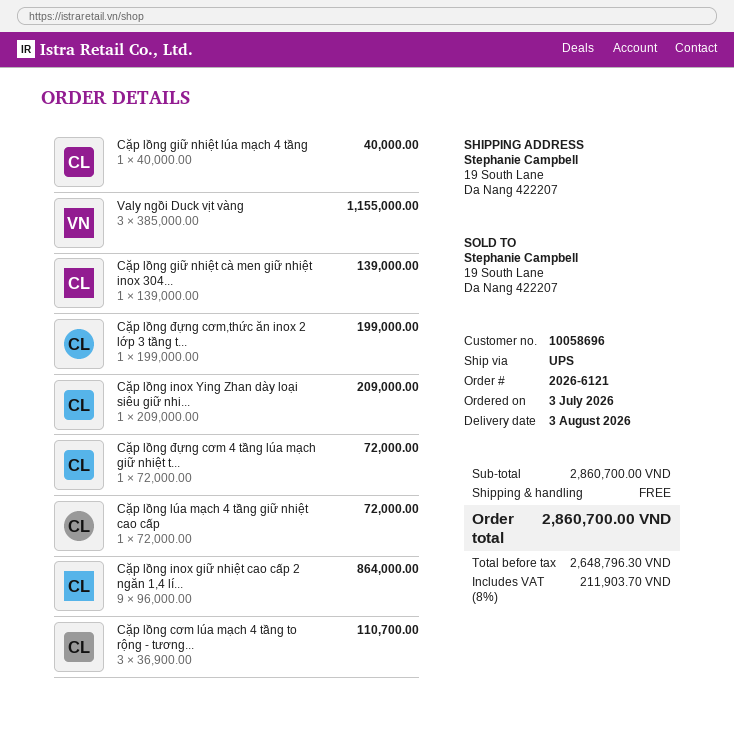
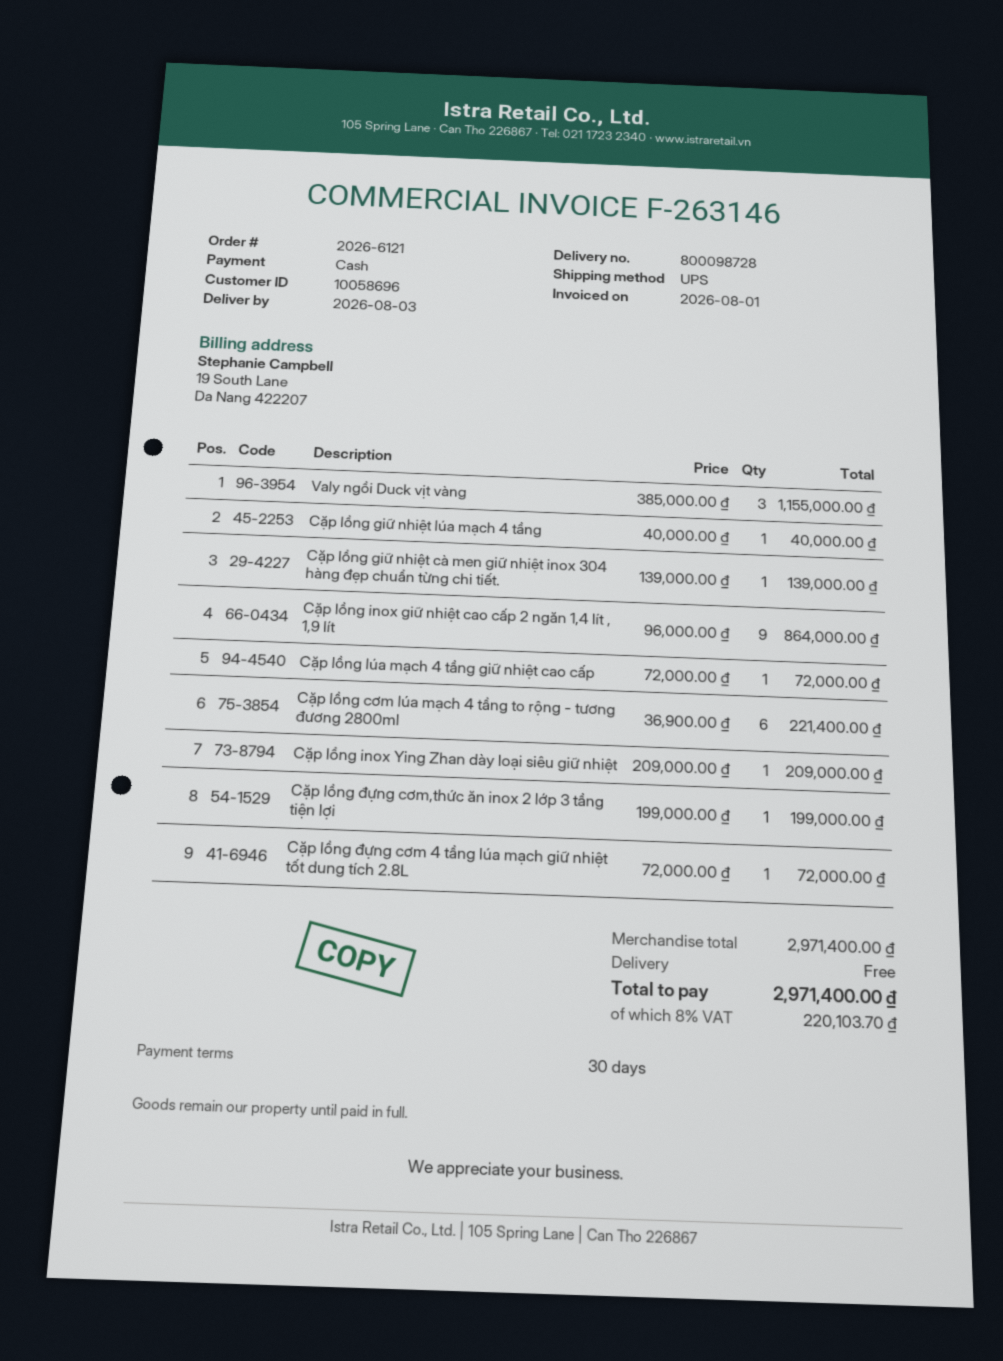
Cặp lồng cơm lúa mạch 4 tầng to rộng - tương...: 3 x 36900.00 = 110700.00 -> 6 x 36900.00 = 221400.00
subtotal: 2860700.00 -> 2971400.00
tax: 8% = 211903.70 -> 8% = 220103.70
total: 2860700.00 -> 2971400.00

